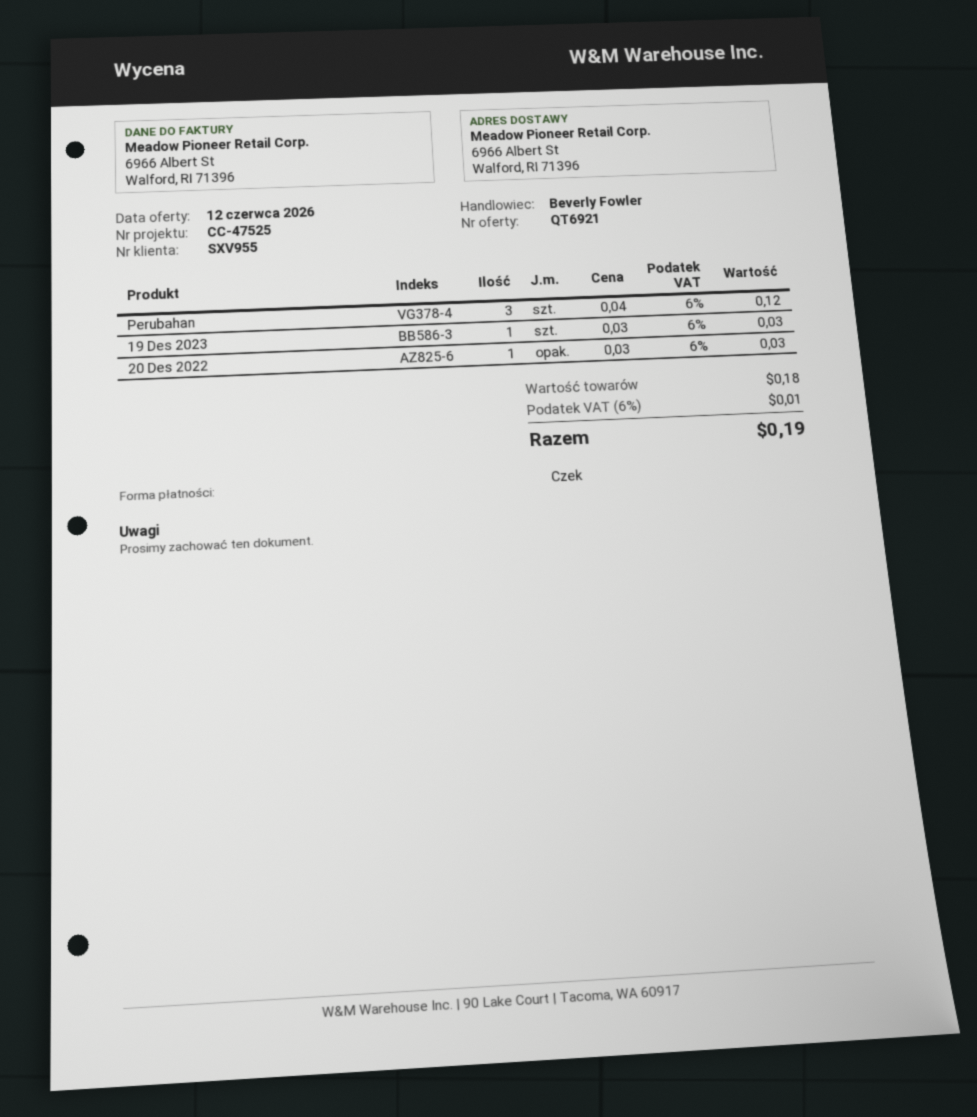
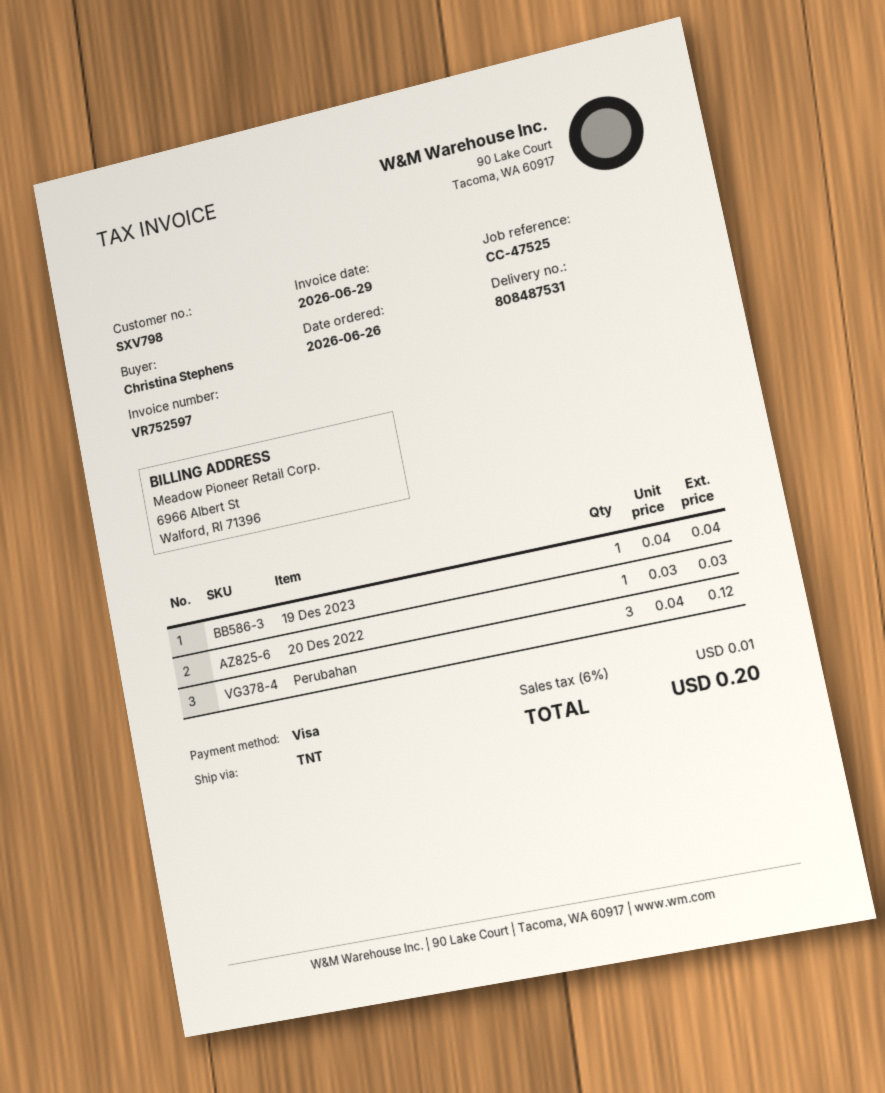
customer number: SXV955 -> SXV798
payment method: cheque -> Visa
19 Des 2023: 1 x 0.03 = 0.03 -> 1 x 0.04 = 0.04
total: 0.19 -> 0.20

